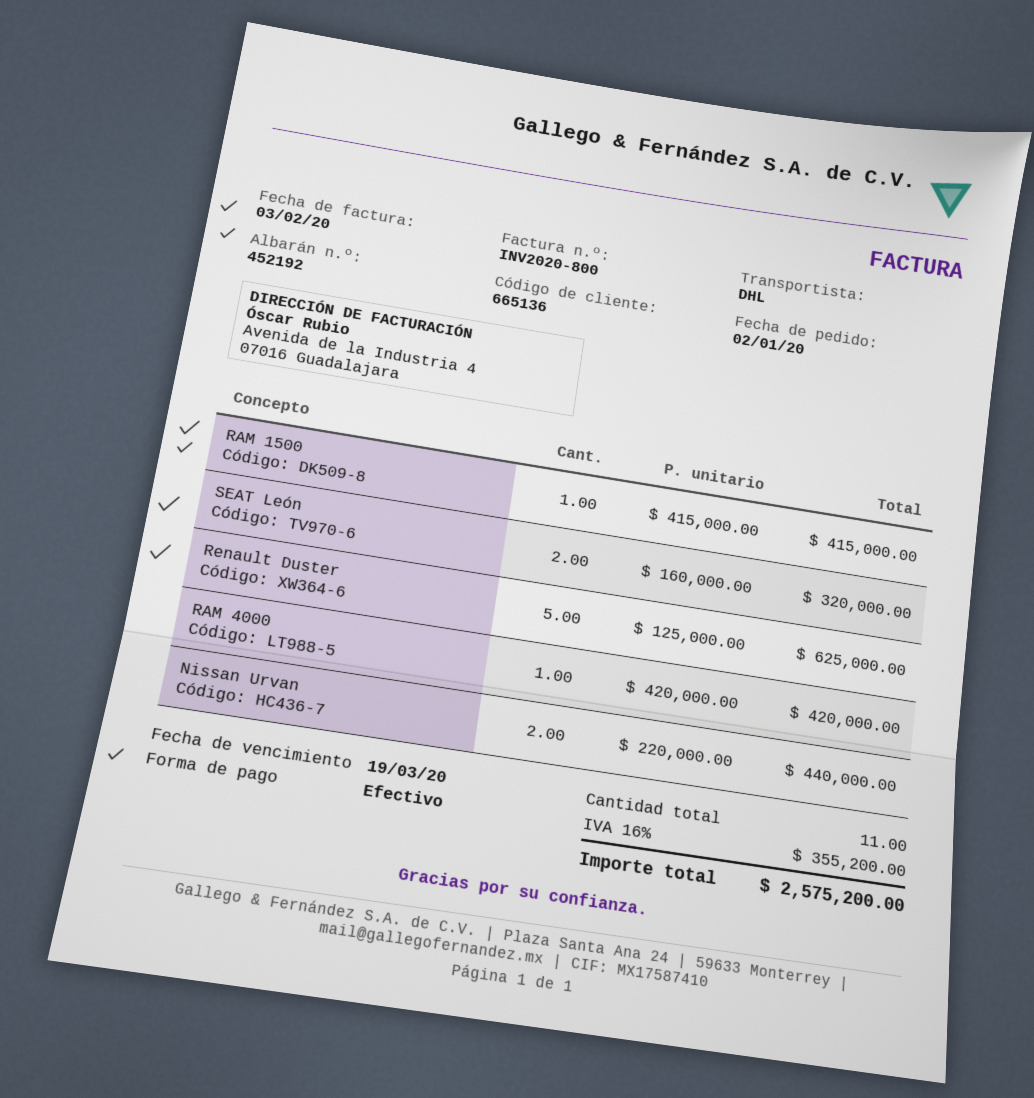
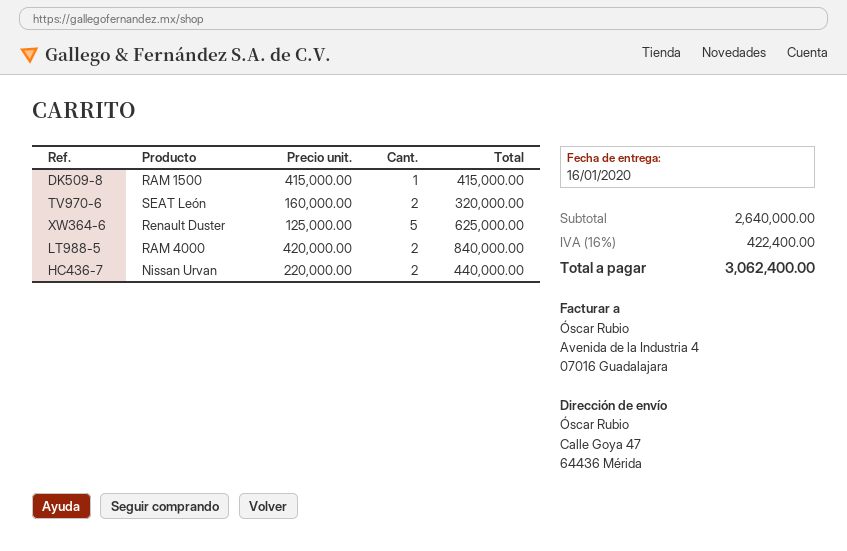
RAM 4000: 1 x 420000.00 = 420000.00 -> 2 x 420000.00 = 840000.00
tax: 16% = 355200.00 -> 16% = 422400.00
total: 2575200.00 -> 3062400.00

